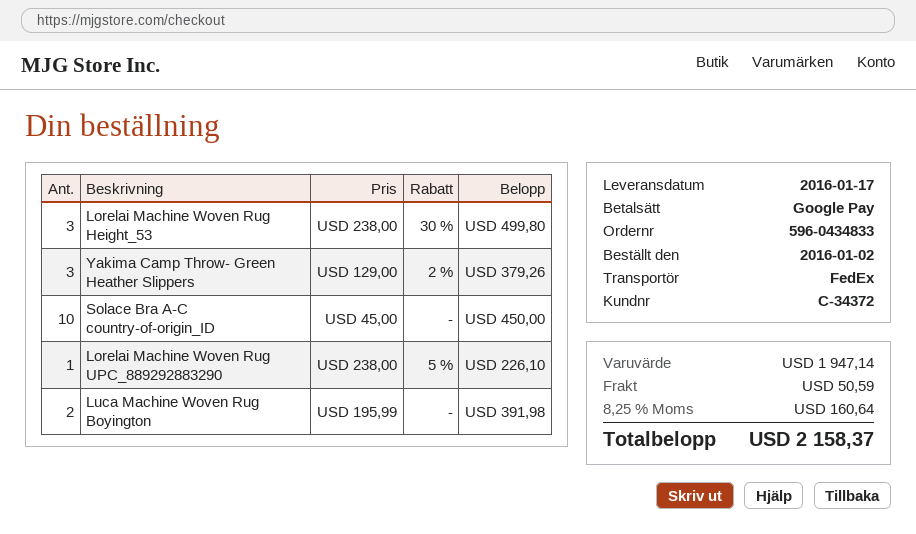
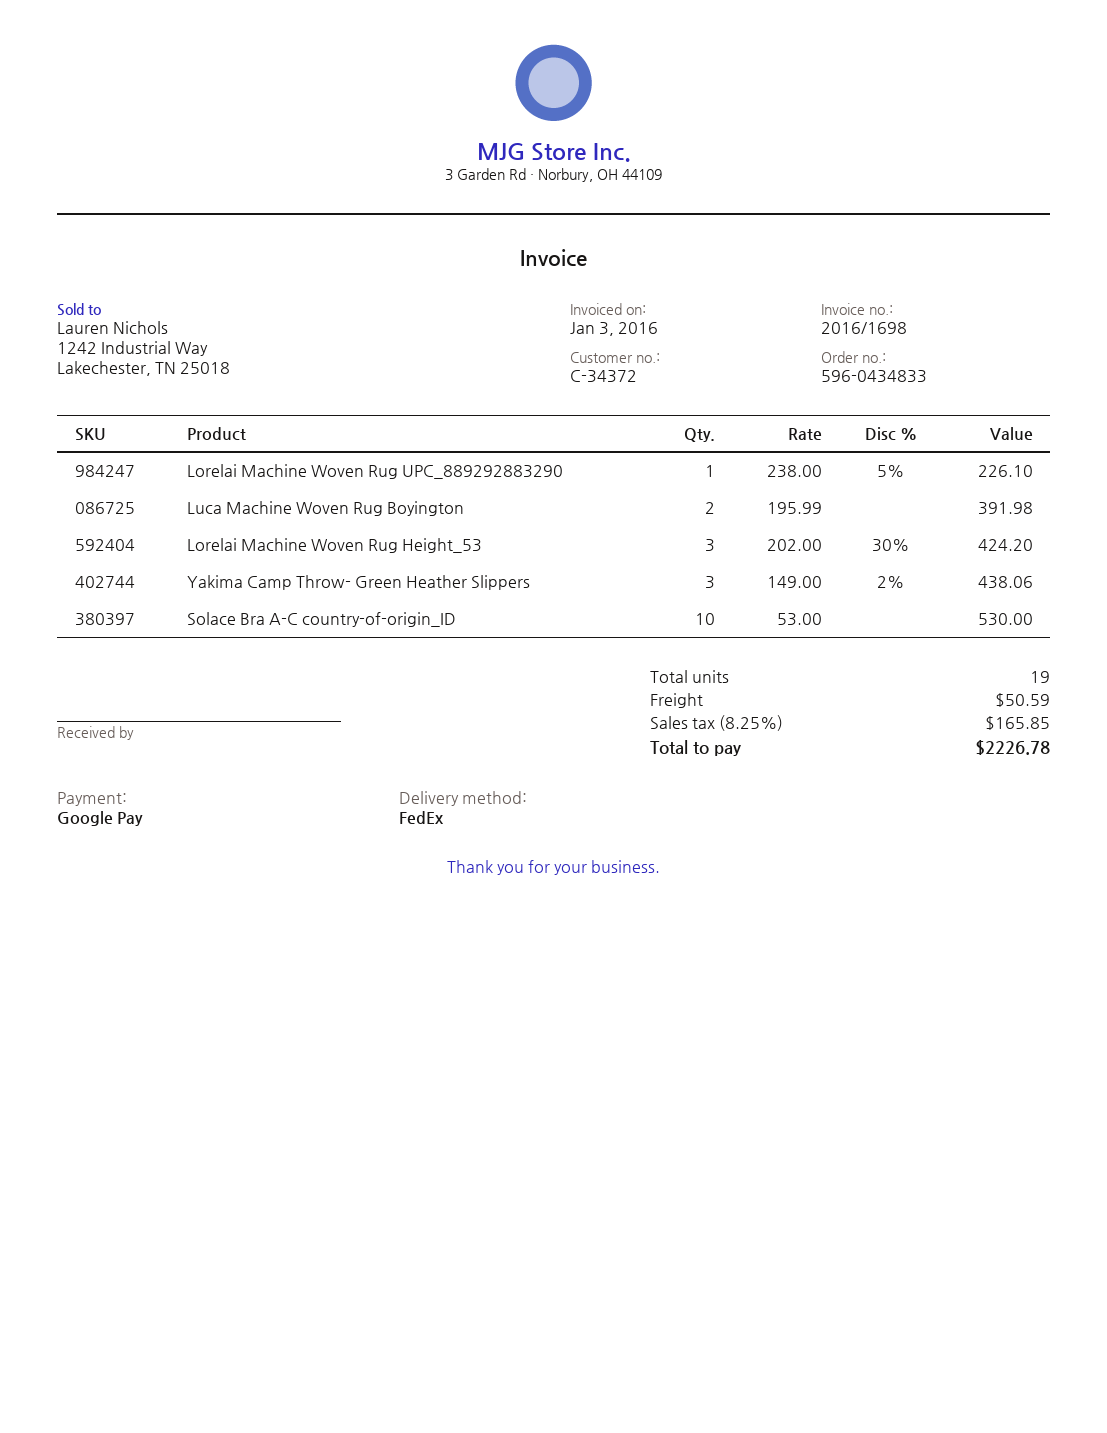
Lorelai Machine Woven Rug Height_53: 3 x 238.00 - 30% = 499.80 -> 3 x 202.00 - 30% = 424.20
Yakima Camp Throw- Green Heather Slippers: 3 x 129.00 - 2% = 379.26 -> 3 x 149.00 - 2% = 438.06
Solace Bra A-C country-of-origin_ID: 10 x 45.00 = 450.00 -> 10 x 53.00 = 530.00
tax: 8.25% = 160.64 -> 8.25% = 165.85
total: 2158.37 -> 2226.78

